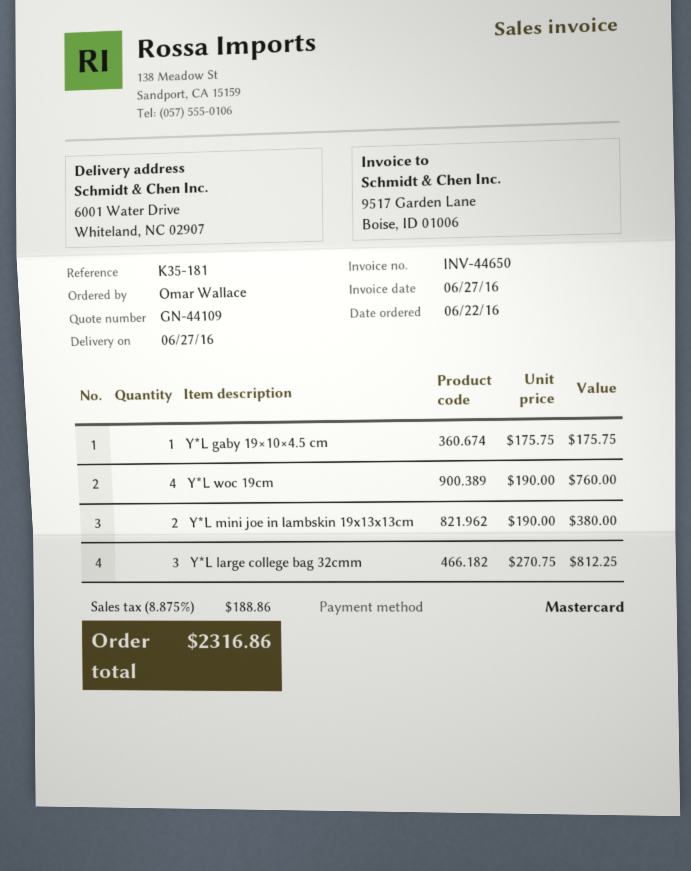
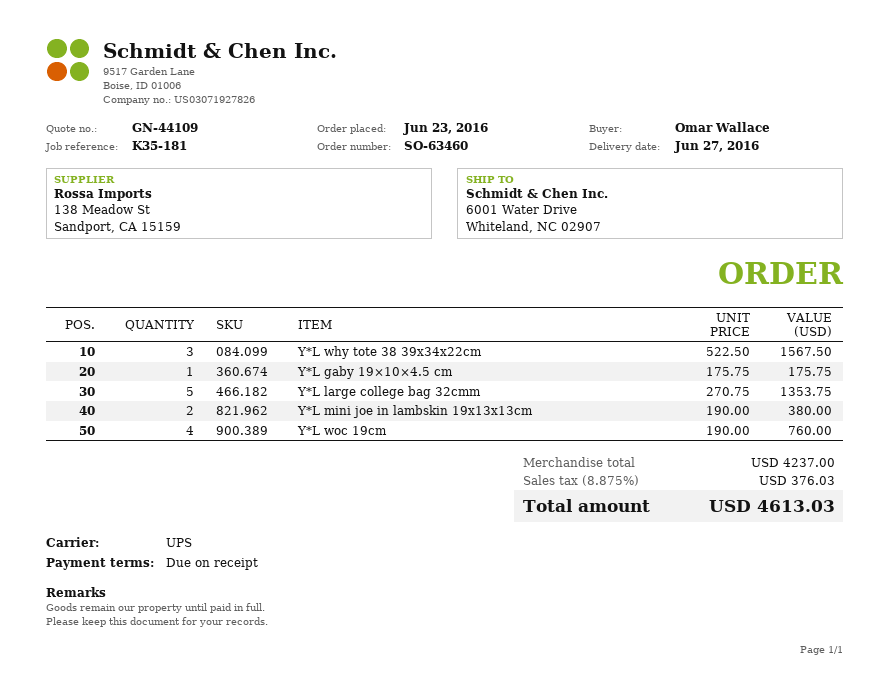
order date: 2016-06-22 -> 2016-06-23
Y*L large college bag 32cmm: 3 x 270.75 = 812.25 -> 5 x 270.75 = 1353.75
Y*L why tote 38 39x34x22cm: none -> 3 x 522.50 = 1567.50
tax: 8.875% = 188.86 -> 8.875% = 376.03
total: 2316.86 -> 4613.03

